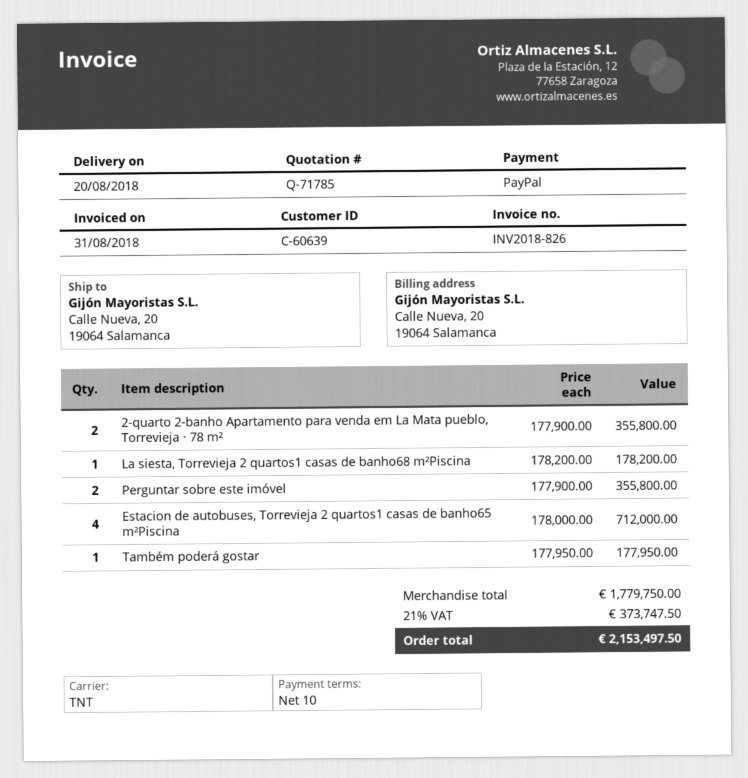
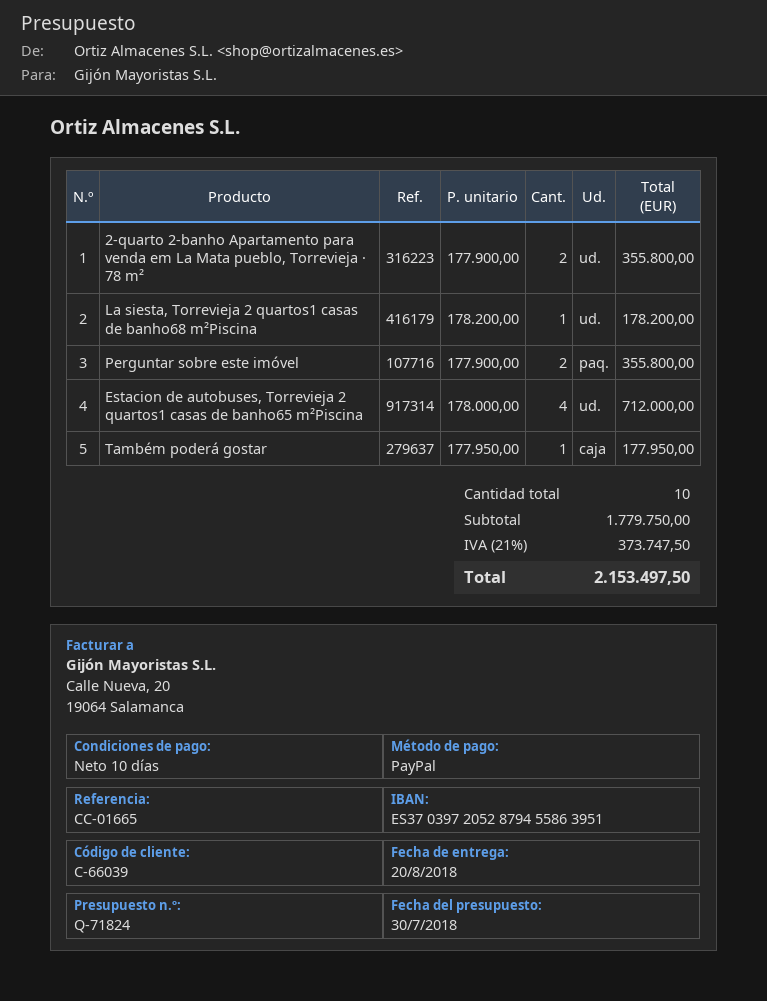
quote number: Q-71785 -> Q-71824
customer number: C-60639 -> C-66039

